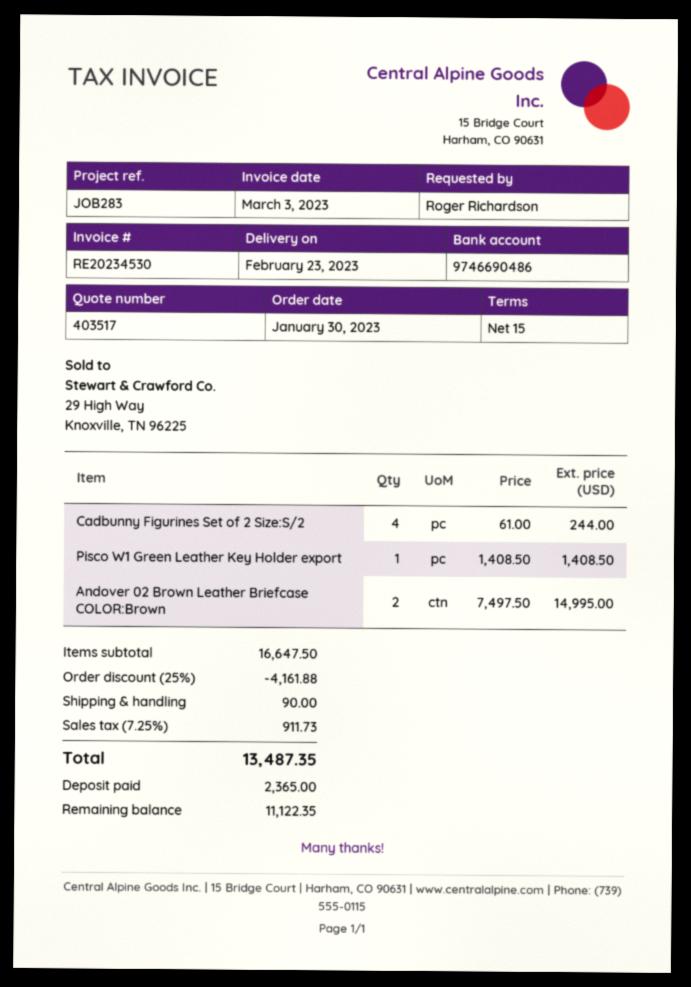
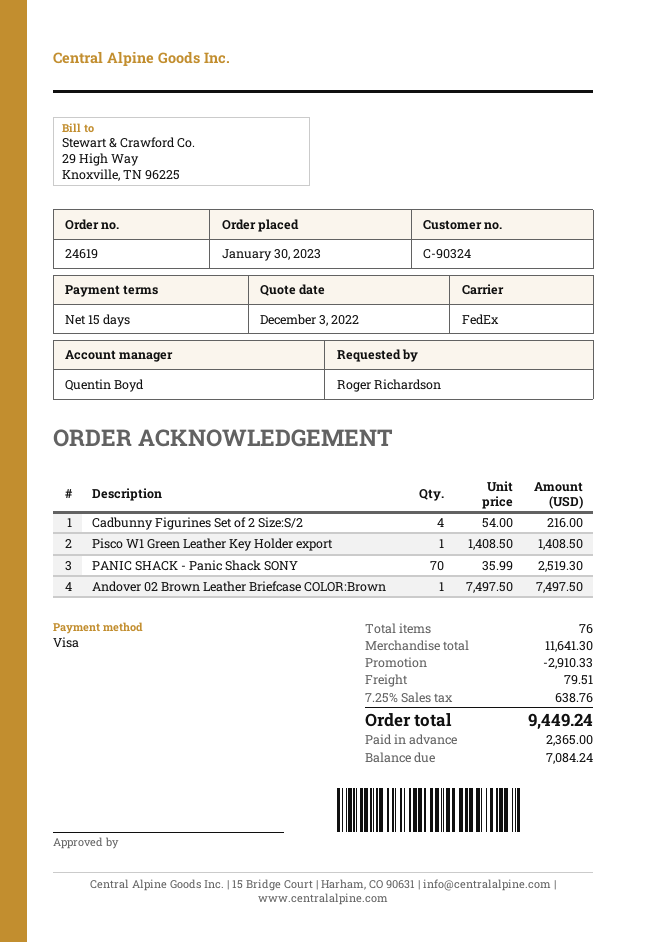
Cadbunny Figurines Set of 2 Size:S/2: 4 x 61.00 = 244.00 -> 4 x 54.00 = 216.00
Andover 02 Brown Leather Briefcase COLOR:Brown: 2 x 7497.50 = 14995.00 -> 1 x 7497.50 = 7497.50
PANIC SHACK - Panic Shack SONY: none -> 70 x 35.99 = 2519.30
subtotal: 16647.50 -> 11641.30
discount: 4161.88 -> 2910.33
shipping: 90.00 -> 79.51
tax: 7.25% = 911.73 -> 7.25% = 638.76
total: 13487.35 -> 9449.24
balance: 11122.35 -> 7084.24

